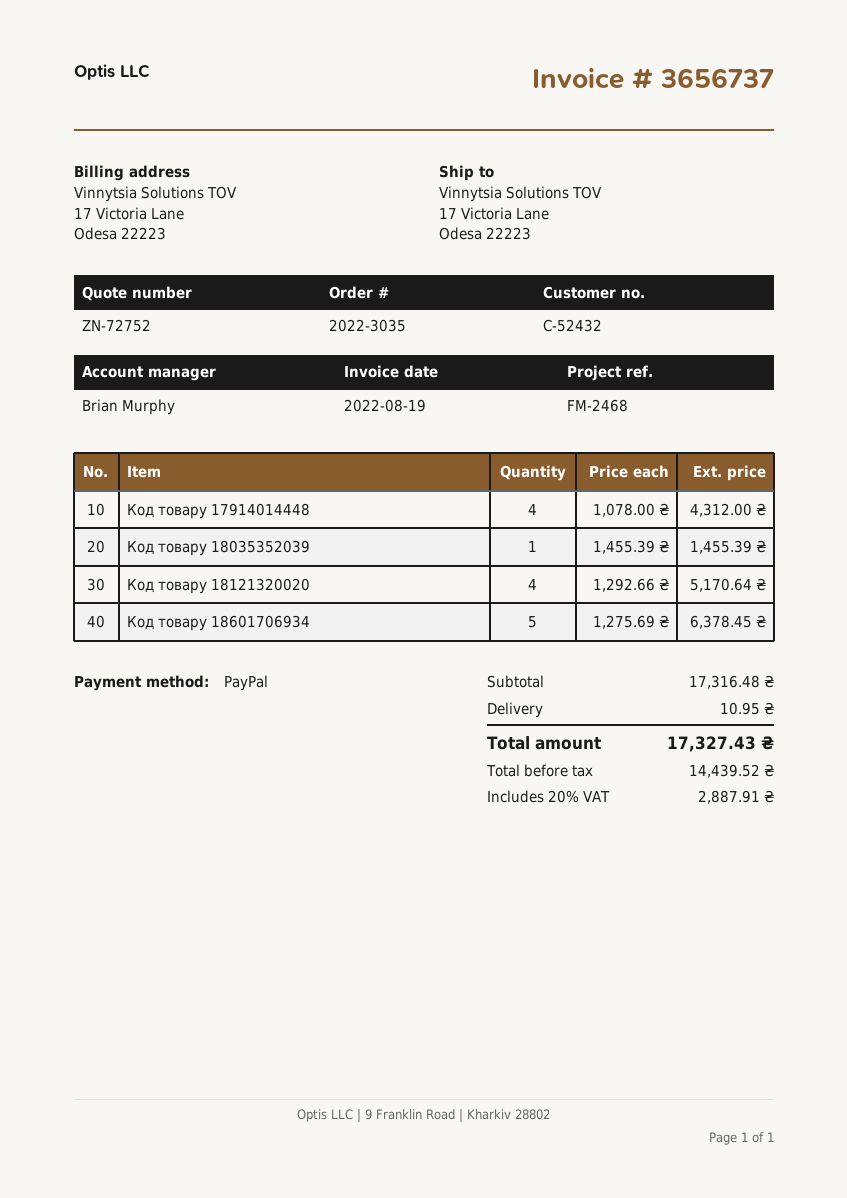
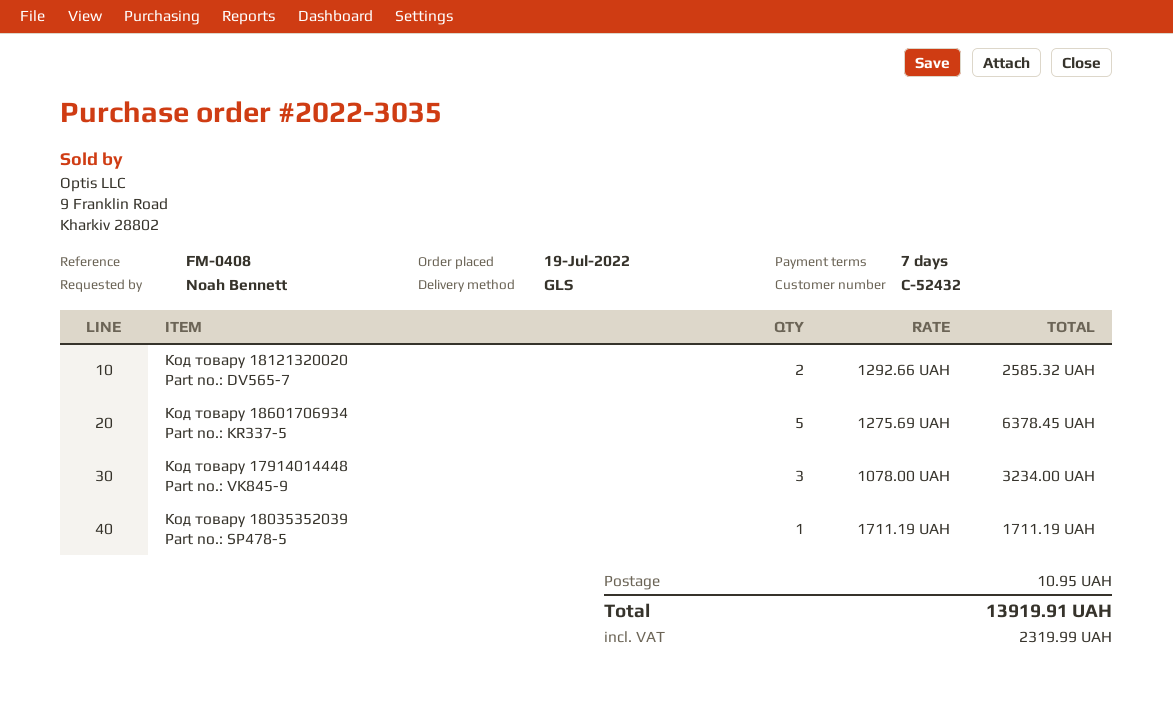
reference: FM-2468 -> FM-0408
Код товару 17914014448: 4 x 1078.00 = 4312.00 -> 3 x 1078.00 = 3234.00
Код товару 18035352039: 1 x 1455.39 = 1455.39 -> 1 x 1711.19 = 1711.19
Код товару 18121320020: 4 x 1292.66 = 5170.64 -> 2 x 1292.66 = 2585.32
tax: 2887.91 -> 2319.99
total: 17327.43 -> 13919.91

